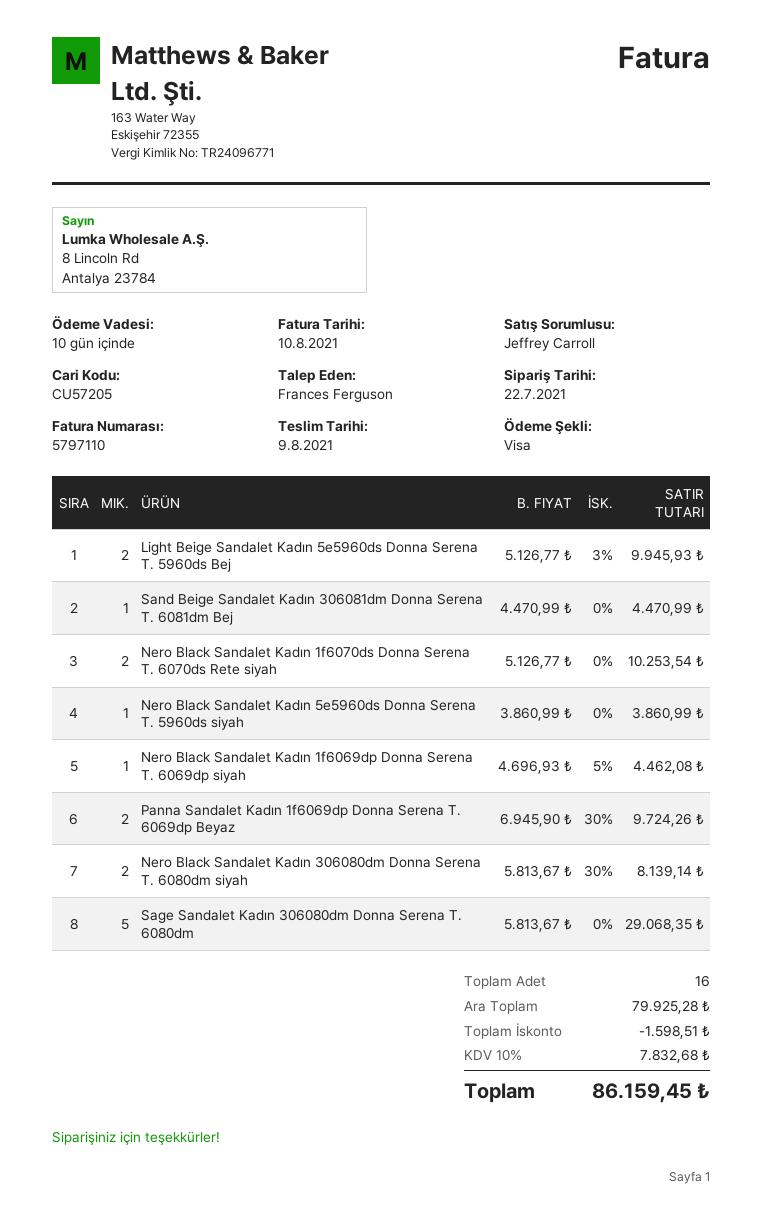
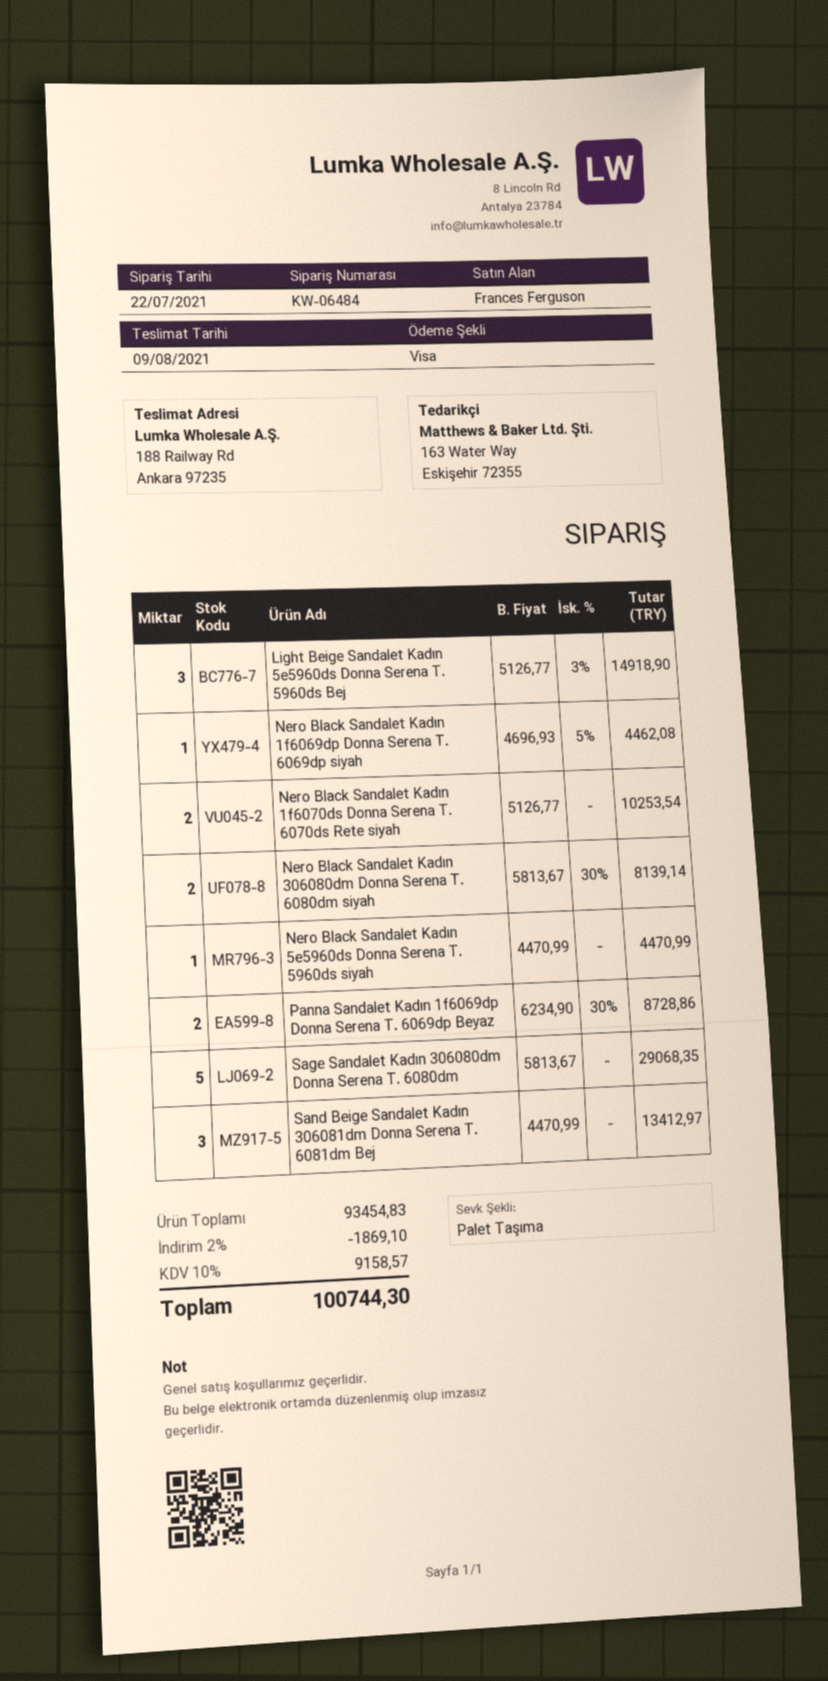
Light Beige Sandalet Kadın 5e5960ds Donna Serena T. 5960ds Bej: 2 x 5126.77 - 3% = 9945.93 -> 3 x 5126.77 - 3% = 14918.90
Sand Beige Sandalet Kadın 306081dm Donna Serena T. 6081dm Bej: 1 x 4470.99 = 4470.99 -> 3 x 4470.99 = 13412.97
Nero Black Sandalet Kadın 5e5960ds Donna Serena T. 5960ds siyah: 1 x 3860.99 = 3860.99 -> 1 x 4470.99 = 4470.99
Panna Sandalet Kadın 1f6069dp Donna Serena T. 6069dp Beyaz: 2 x 6945.90 - 30% = 9724.26 -> 2 x 6234.90 - 30% = 8728.86
subtotal: 79925.28 -> 93454.83
discount: 1598.51 -> 1869.10
tax: 10% = 7832.68 -> 10% = 9158.57
total: 86159.45 -> 100744.30

